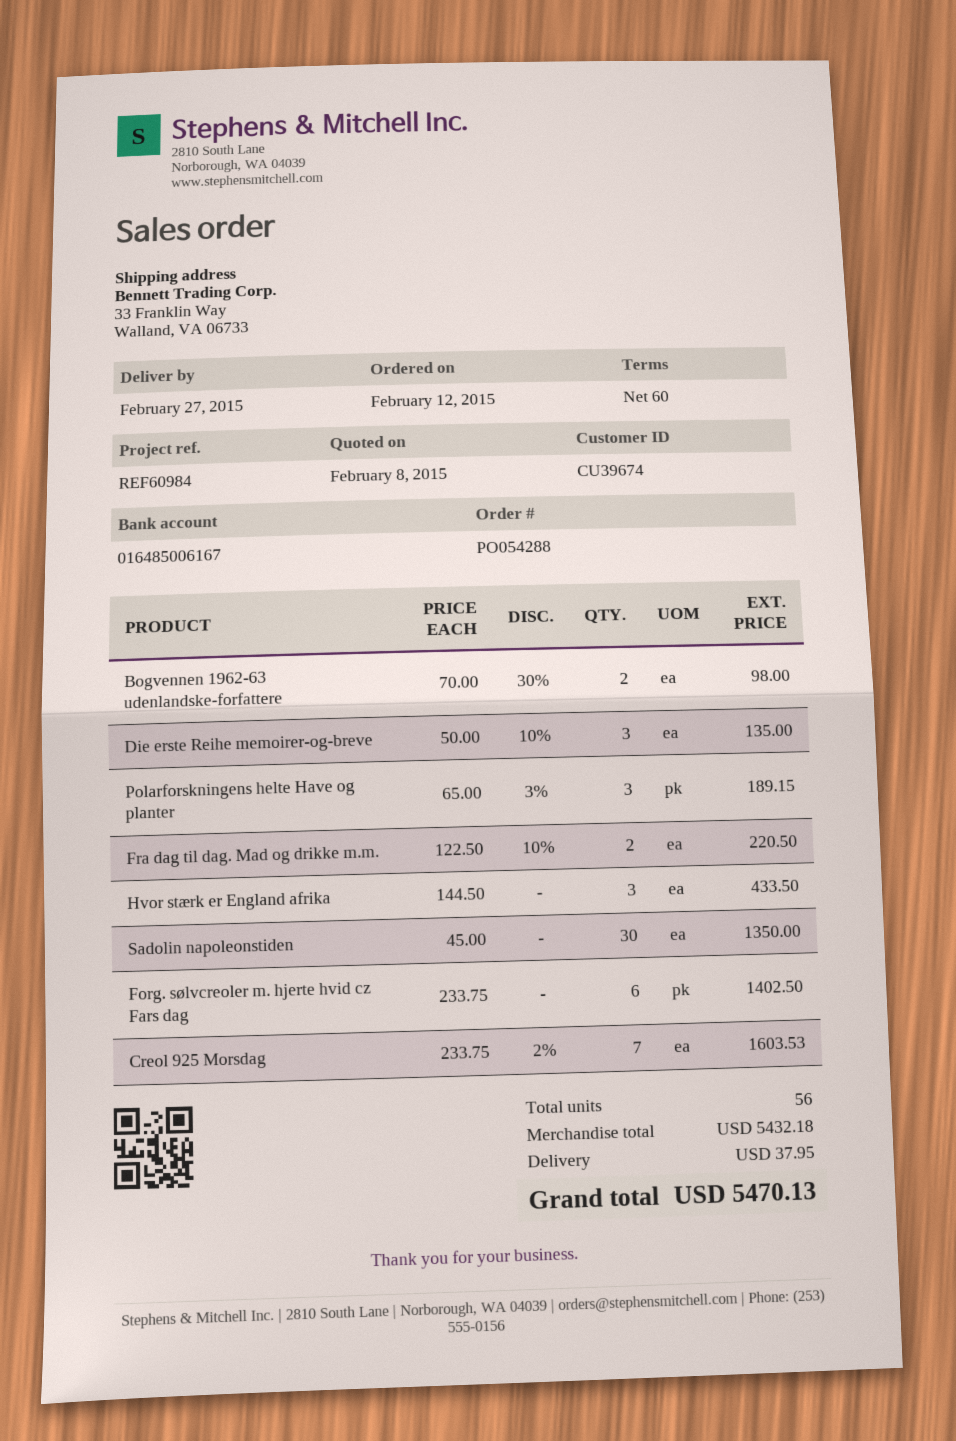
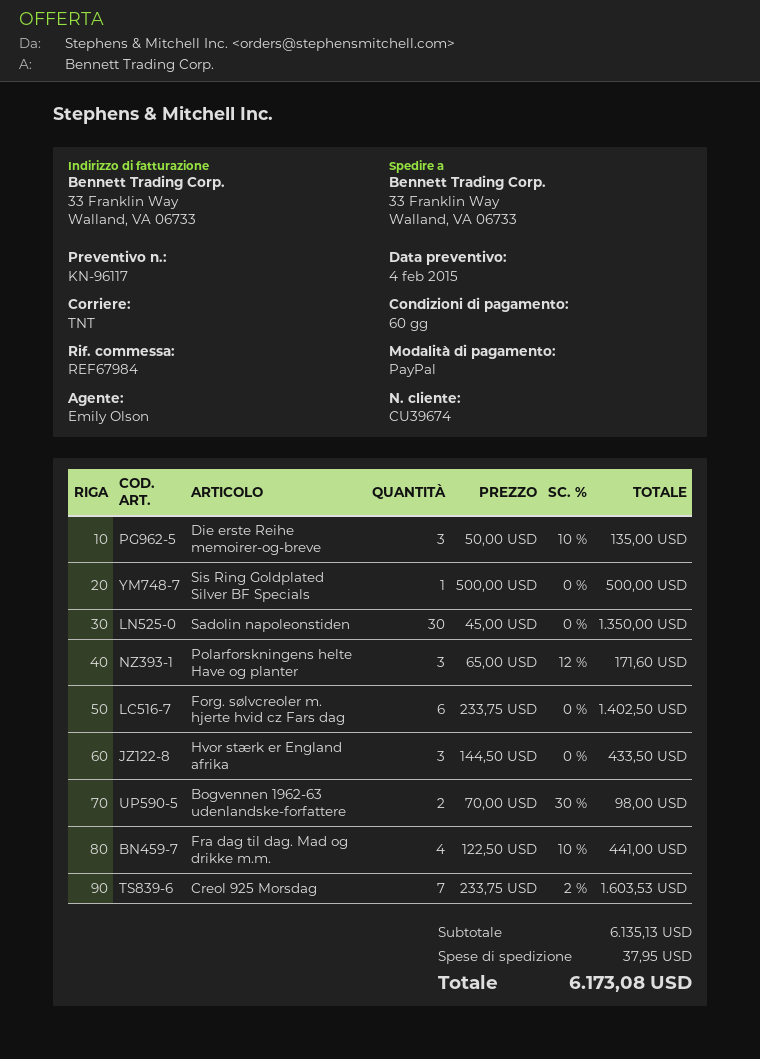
quote date: 2015-02-08 -> 2015-02-04
reference: REF60984 -> REF67984
Polarforskningens helte Have og planter: 3 x 65.00 - 3% = 189.15 -> 3 x 65.00 - 12% = 171.60
Fra dag til dag. Mad og drikke m.m.: 2 x 122.50 - 10% = 220.50 -> 4 x 122.50 - 10% = 441.00
Sis Ring Goldplated Silver BF Specials: none -> 1 x 500.00 = 500.00
subtotal: 5432.18 -> 6135.13
total: 5470.13 -> 6173.08

